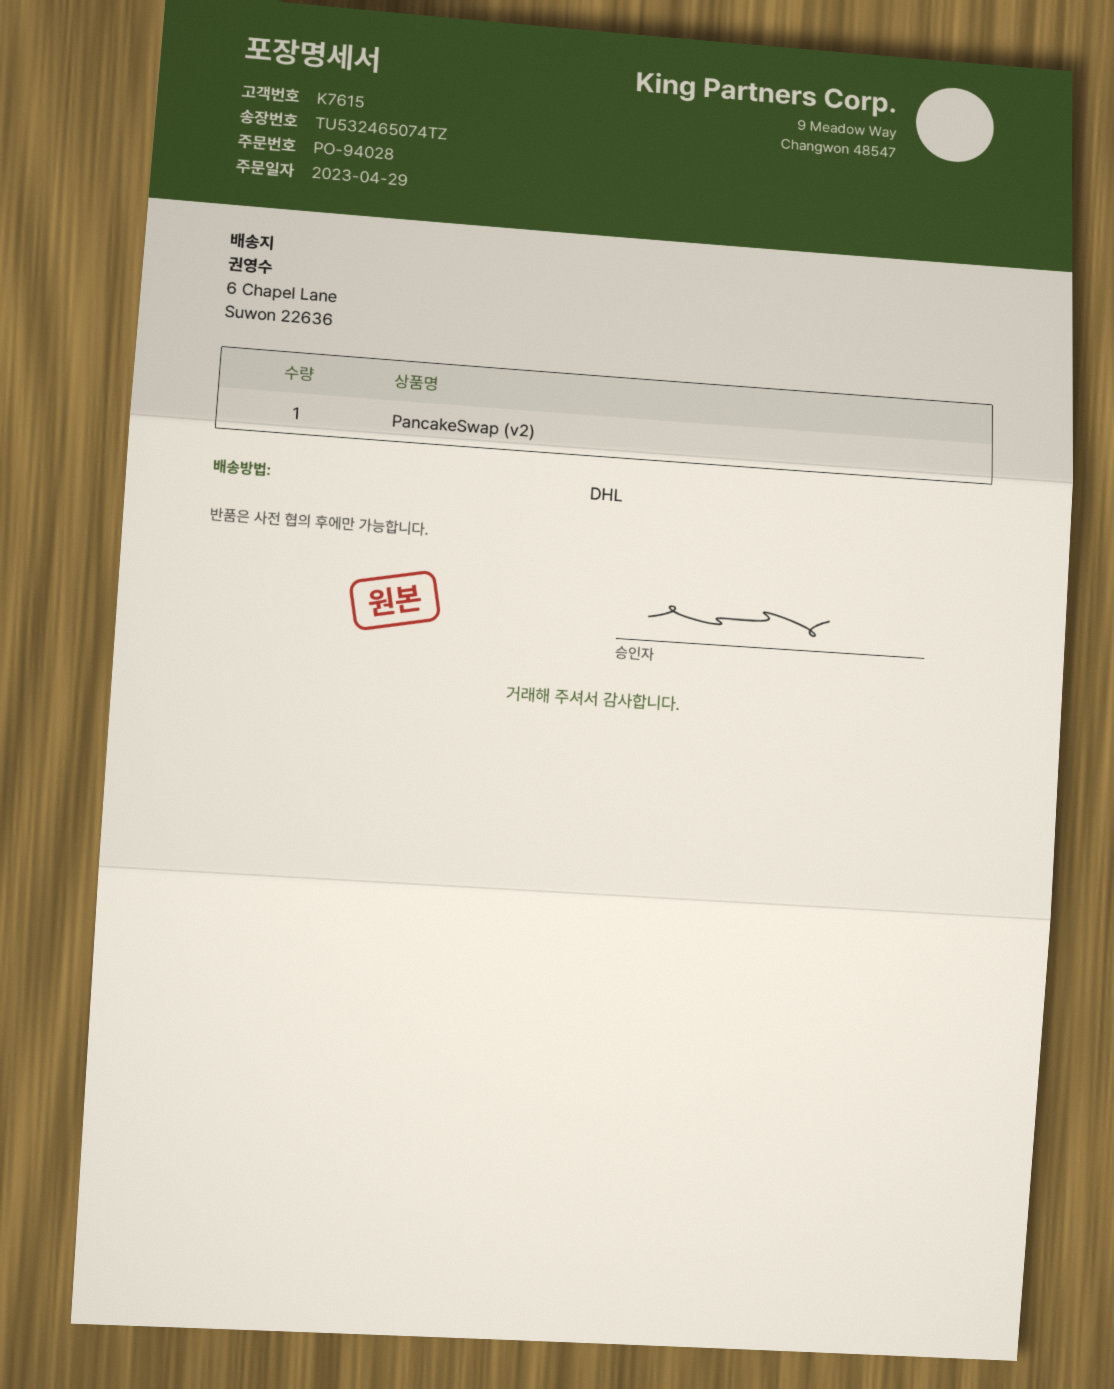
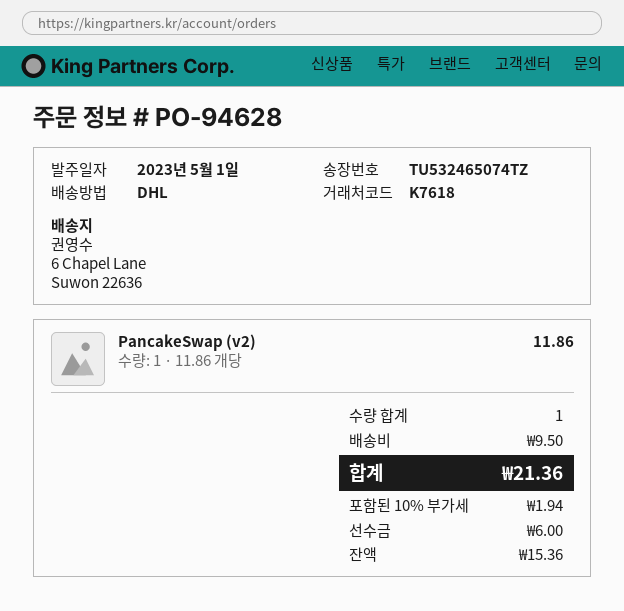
order number: PO-94028 -> PO-94628
order date: 2023-04-29 -> 2023-05-01
customer number: K7615 -> K7618

